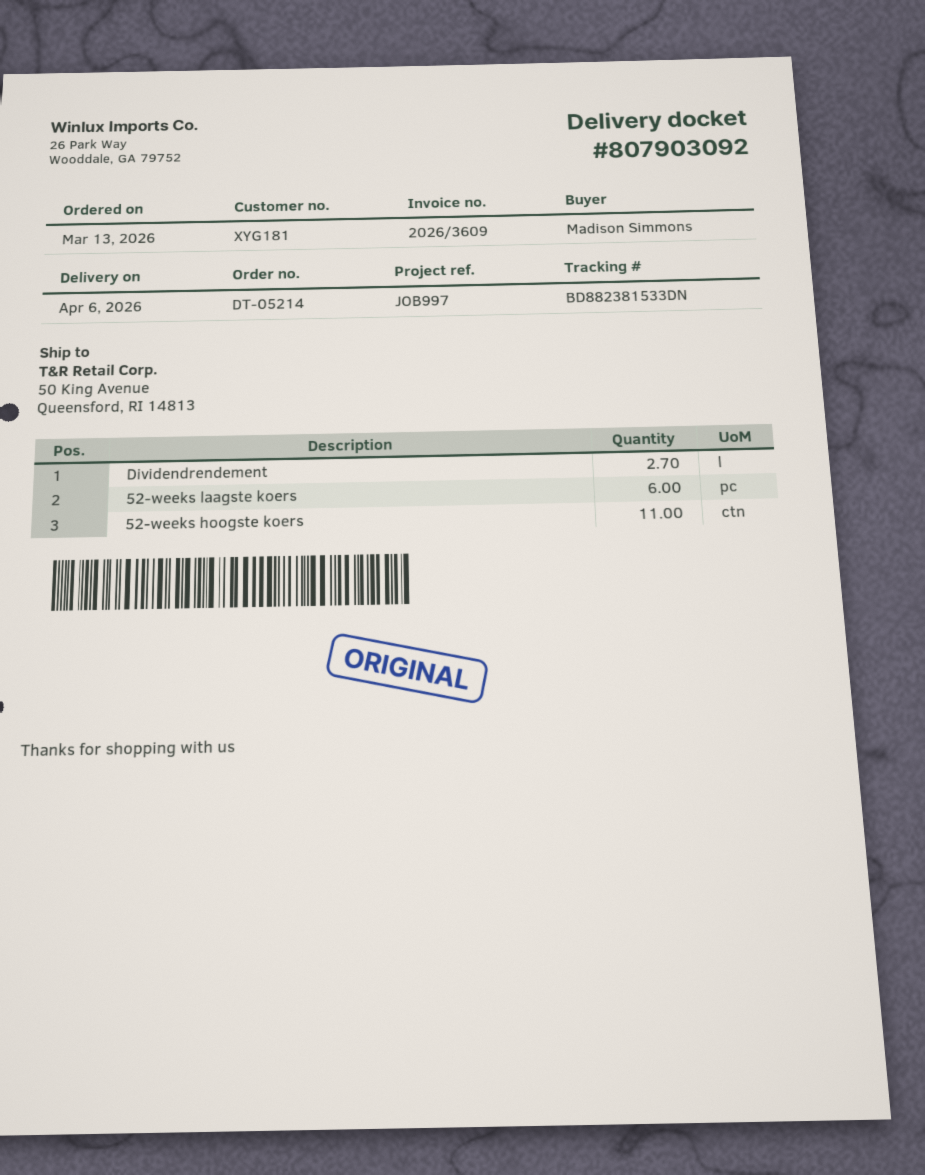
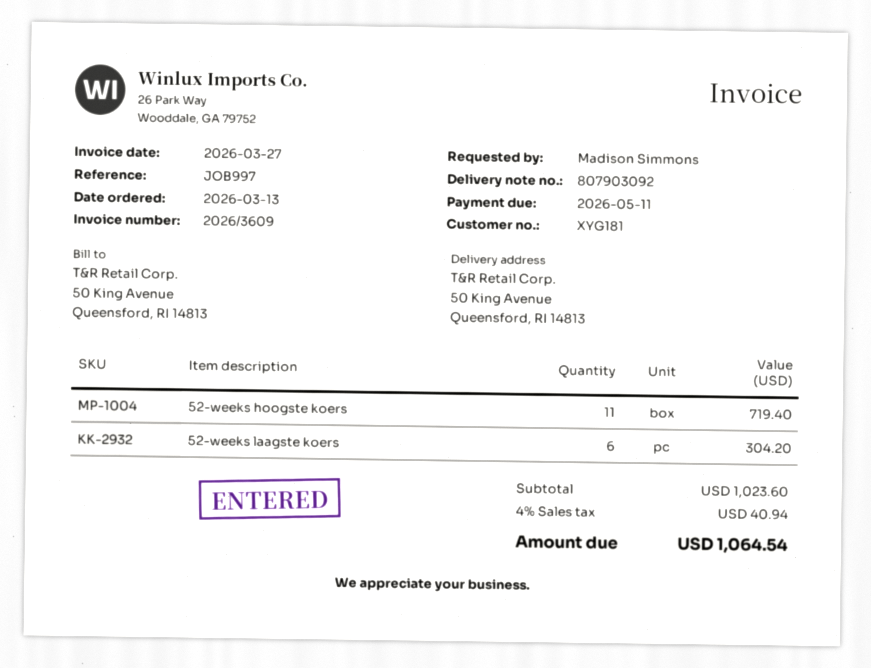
Dividendrendement: 2.7 -> none

